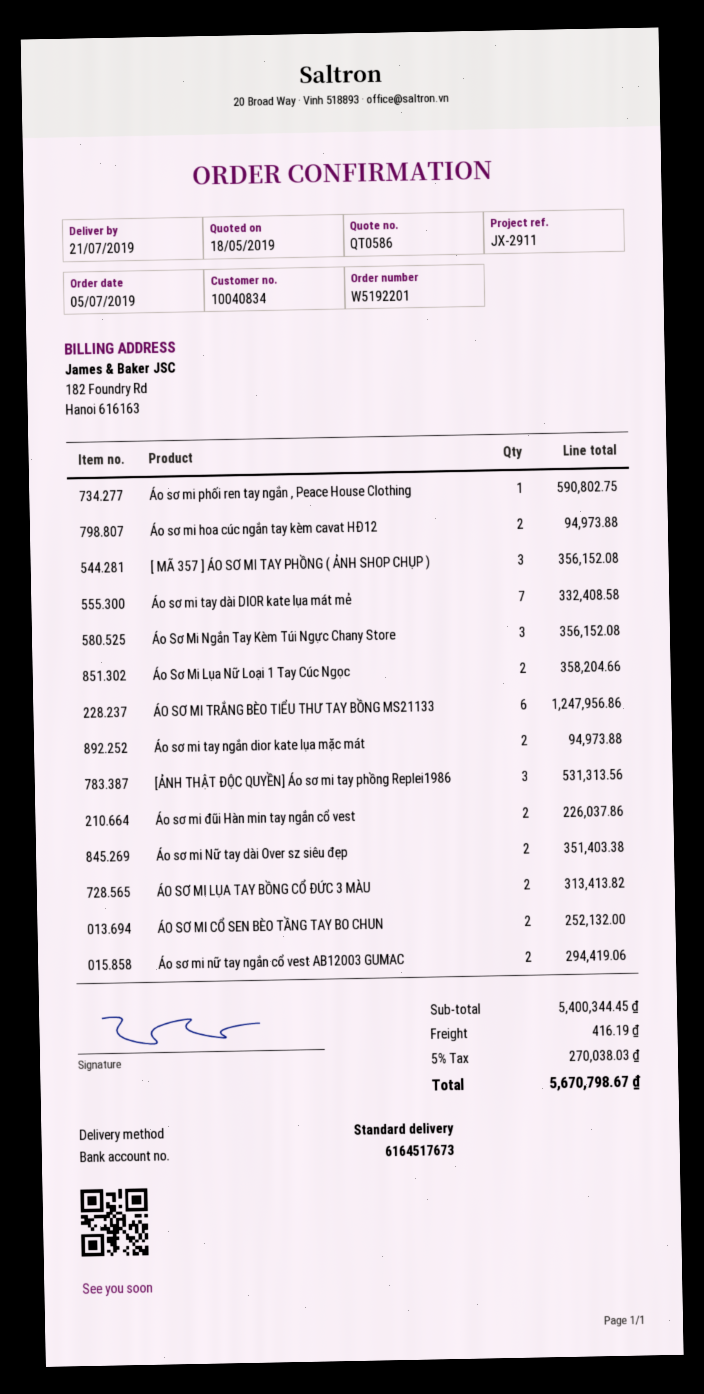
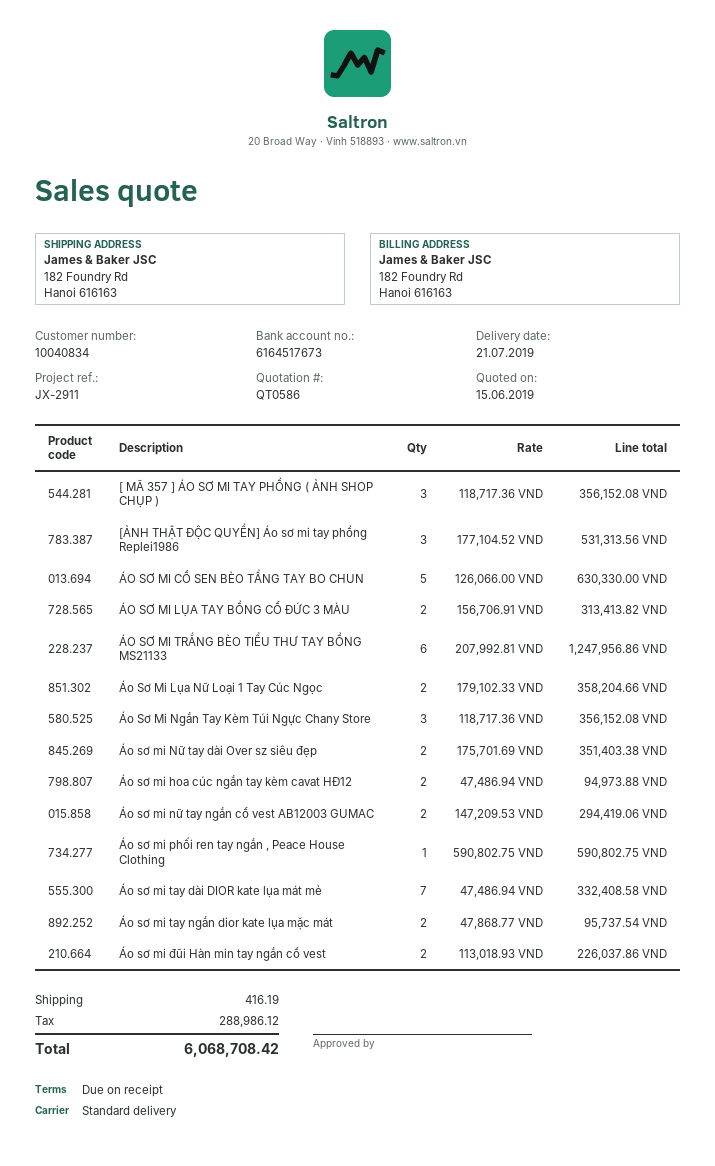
quote date: 2019-05-18 -> 2019-06-15
Áo sơ mi tay ngắn dior kate lụa mặc mát: 2 for 94973.88 -> 2 for 95737.54
ÁO SƠ MI CỔ SEN BÈO TẦNG TAY BO CHUN: 2 for 252132.00 -> 5 for 630330.00
tax: 270038.03 -> 288986.12
total: 5670798.67 -> 6068708.42

